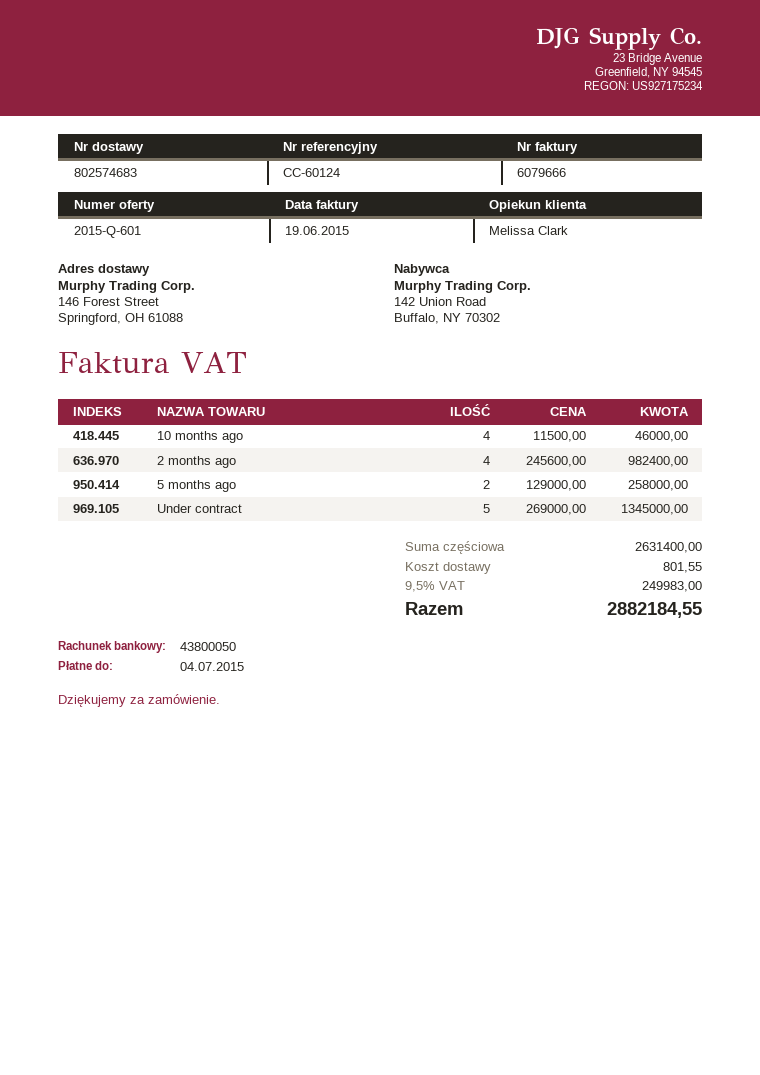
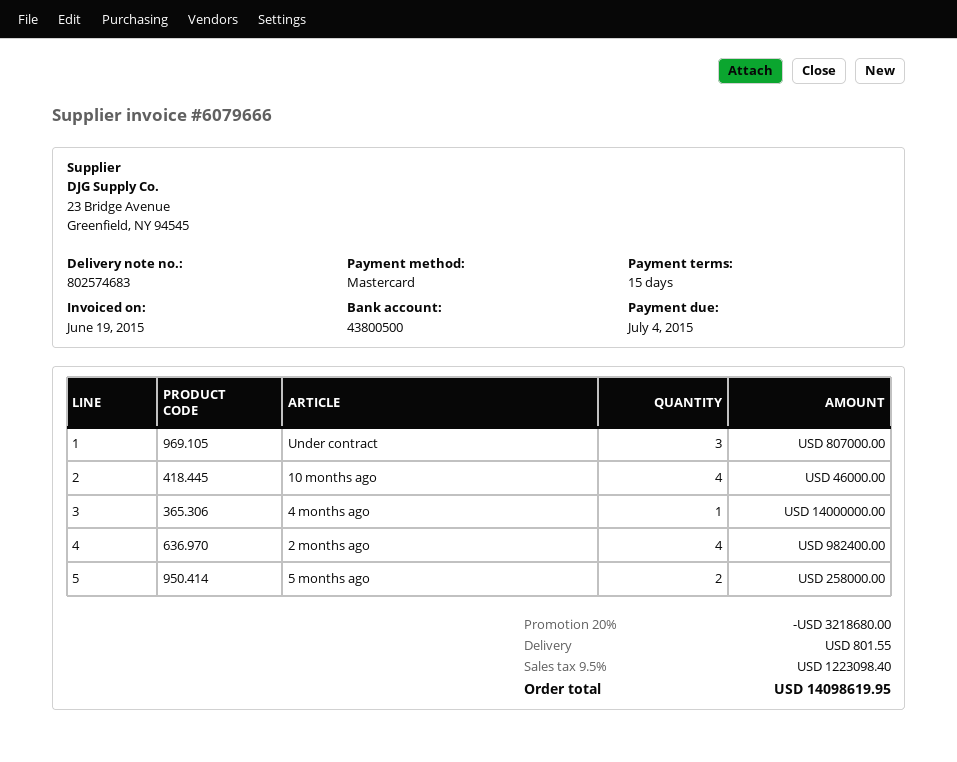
bank account: 43800050 -> 43800500
Under contract: 5 for 1345000.00 -> 3 for 807000.00
4 months ago: none -> 1 for 14000000.00
discount: none -> 20% = 3218680.00
tax: 9.5% = 249983.00 -> 9.5% = 1223098.40
total: 2882184.55 -> 14098619.95

